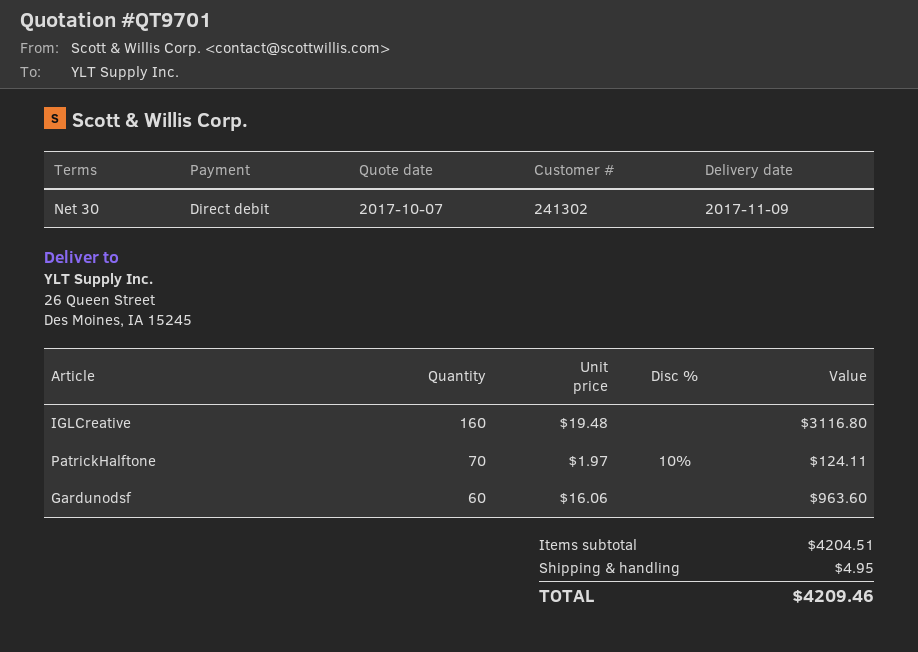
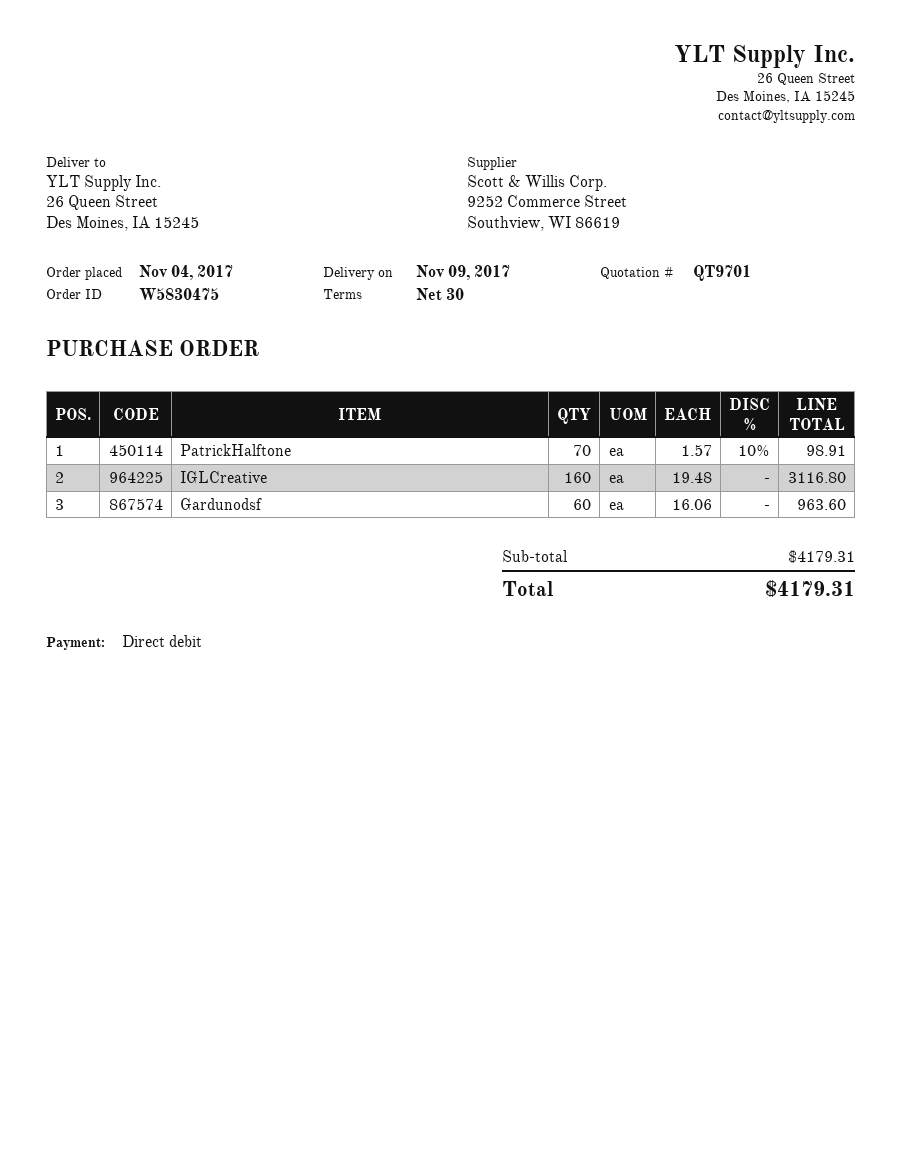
PatrickHalftone: 70 x 1.97 - 10% = 124.11 -> 70 x 1.57 - 10% = 98.91
subtotal: 4204.51 -> 4179.31
shipping: 4.95 -> none
total: 4209.46 -> 4179.31

